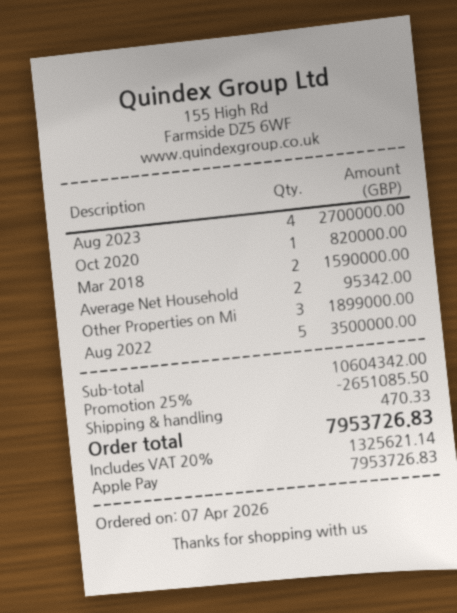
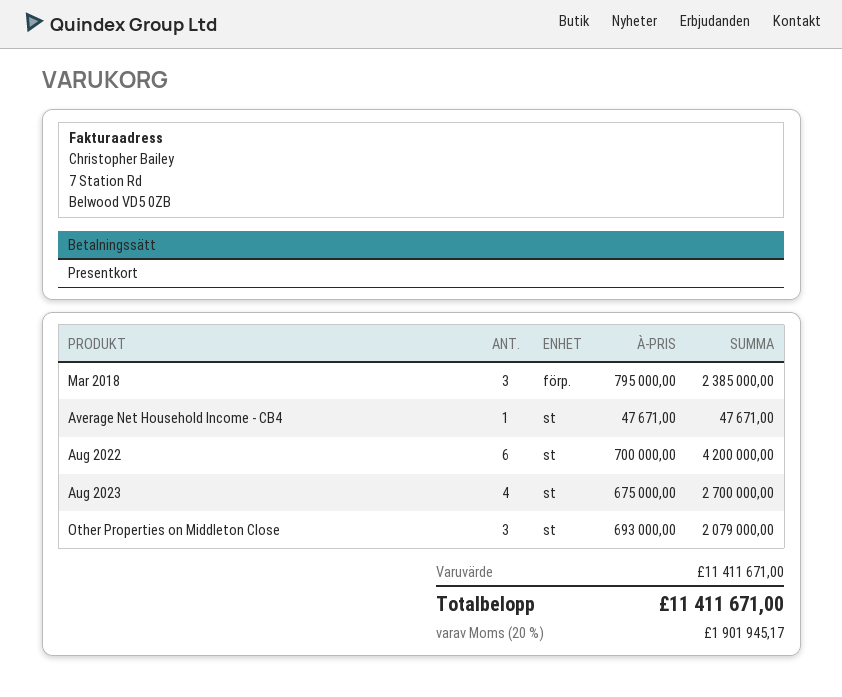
payment method: Apple Pay -> gift card
Oct 2020: 1 for 820000.00 -> none
Mar 2018: 2 for 1590000.00 -> 3 for 2385000.00
Average Net Household: 2 for 95342.00 -> 1 for 47671.00
Other Properties on Mi: 3 for 1899000.00 -> 3 for 2079000.00
Aug 2022: 5 for 3500000.00 -> 6 for 4200000.00
subtotal: 10604342.00 -> 11411671.00
discount: 25% = 2651085.50 -> none
shipping: 470.33 -> none
tax: 20% = 1325621.14 -> 20% = 1901945.17
total: 7953726.83 -> 11411671.00

